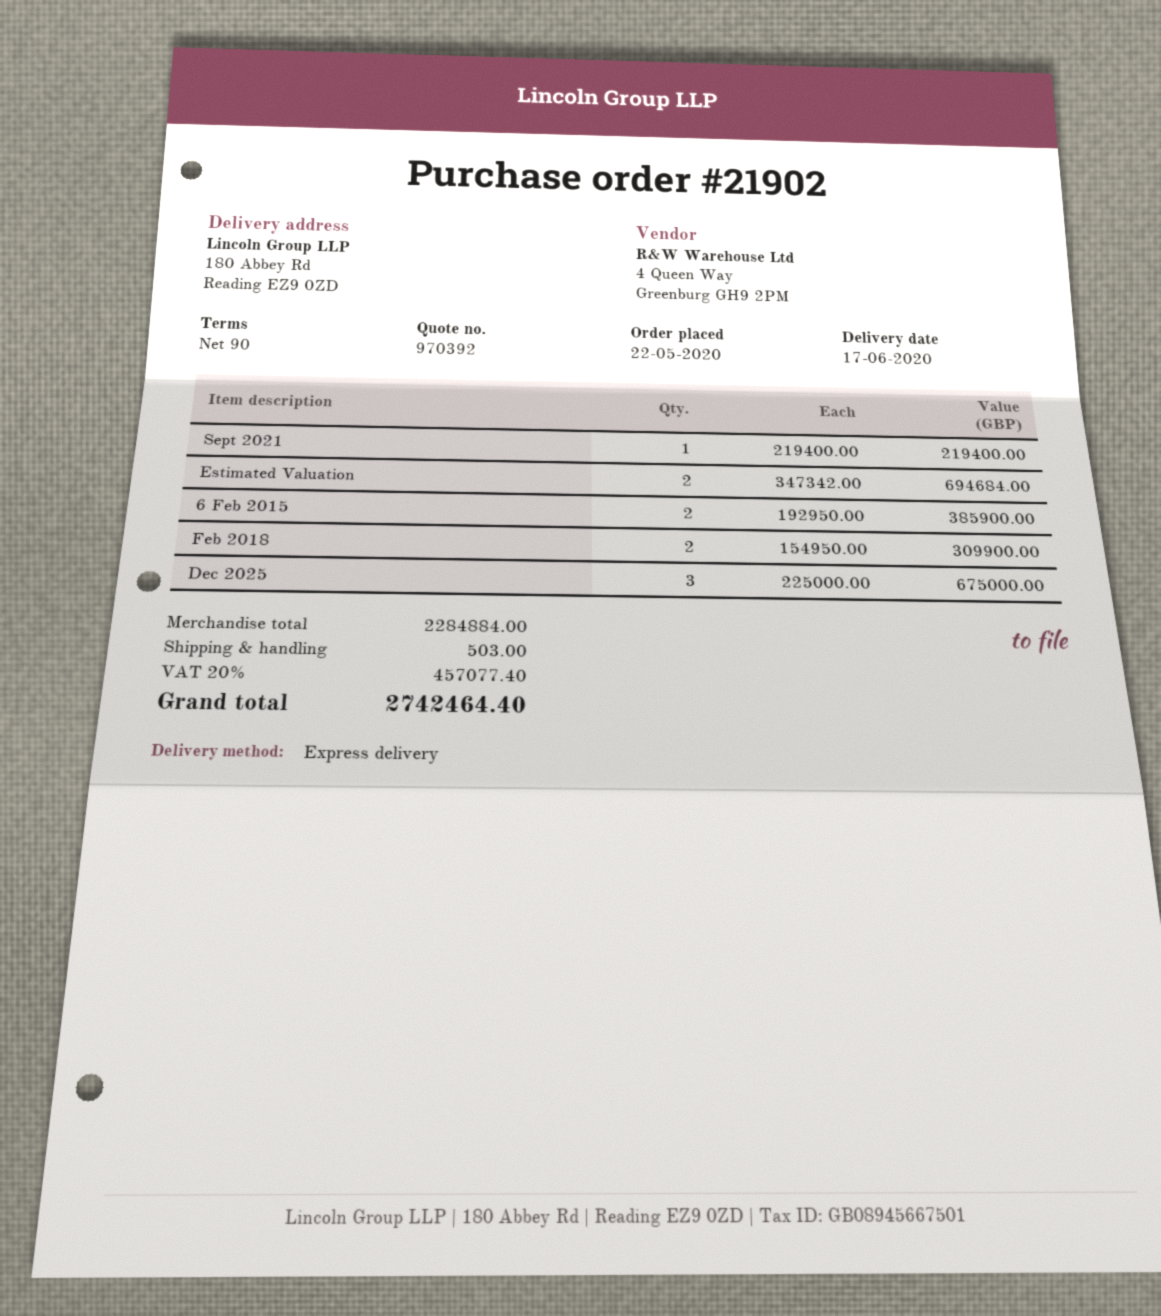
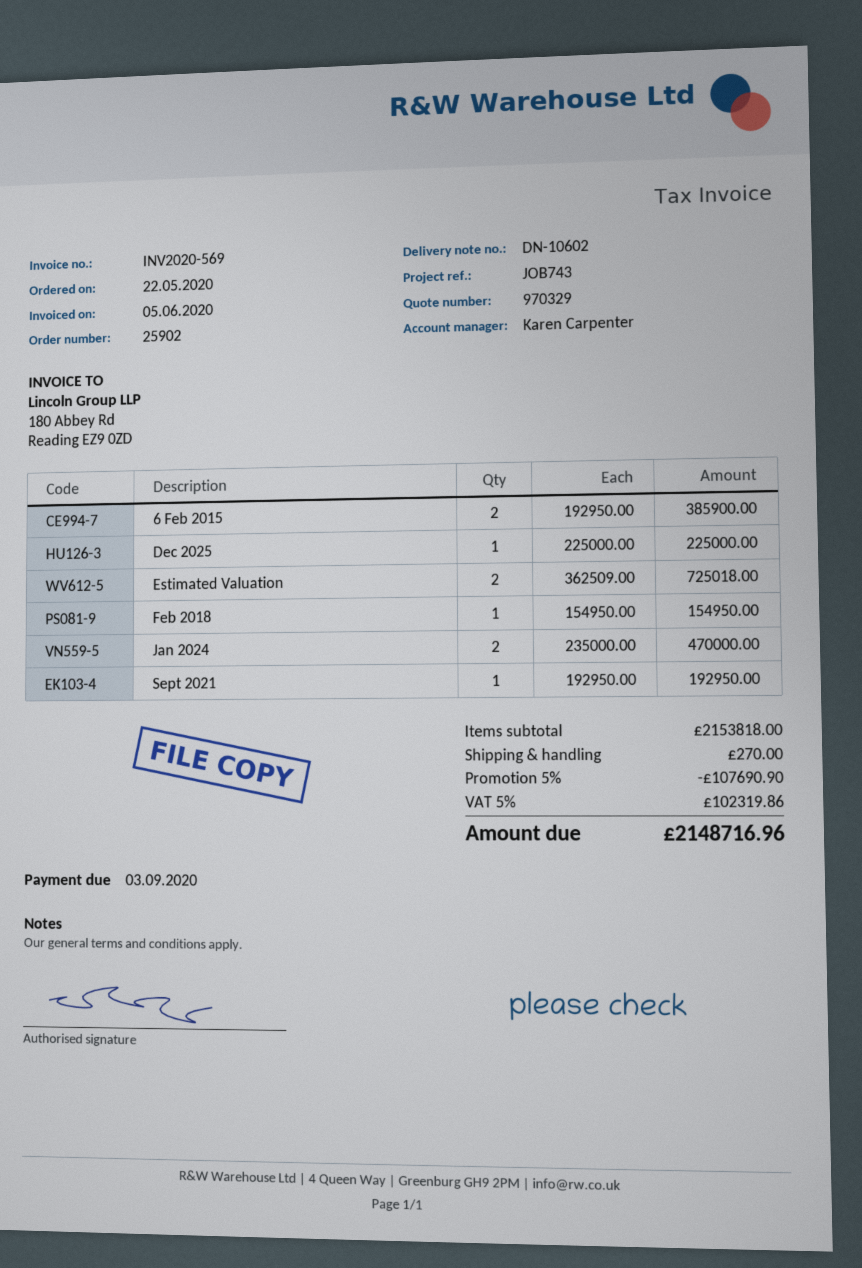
quote number: 970392 -> 970329
order number: 21902 -> 25902
Sept 2021: 1 x 219400.00 = 219400.00 -> 1 x 192950.00 = 192950.00
Estimated Valuation: 2 x 347342.00 = 694684.00 -> 2 x 362509.00 = 725018.00
Feb 2018: 2 x 154950.00 = 309900.00 -> 1 x 154950.00 = 154950.00
Dec 2025: 3 x 225000.00 = 675000.00 -> 1 x 225000.00 = 225000.00
Jan 2024: none -> 2 x 235000.00 = 470000.00
subtotal: 2284884.00 -> 2153818.00
discount: none -> 5% = 107690.90
shipping: 503.00 -> 270.00
tax: 20% = 457077.40 -> 5% = 102319.86
total: 2742464.40 -> 2148716.96

